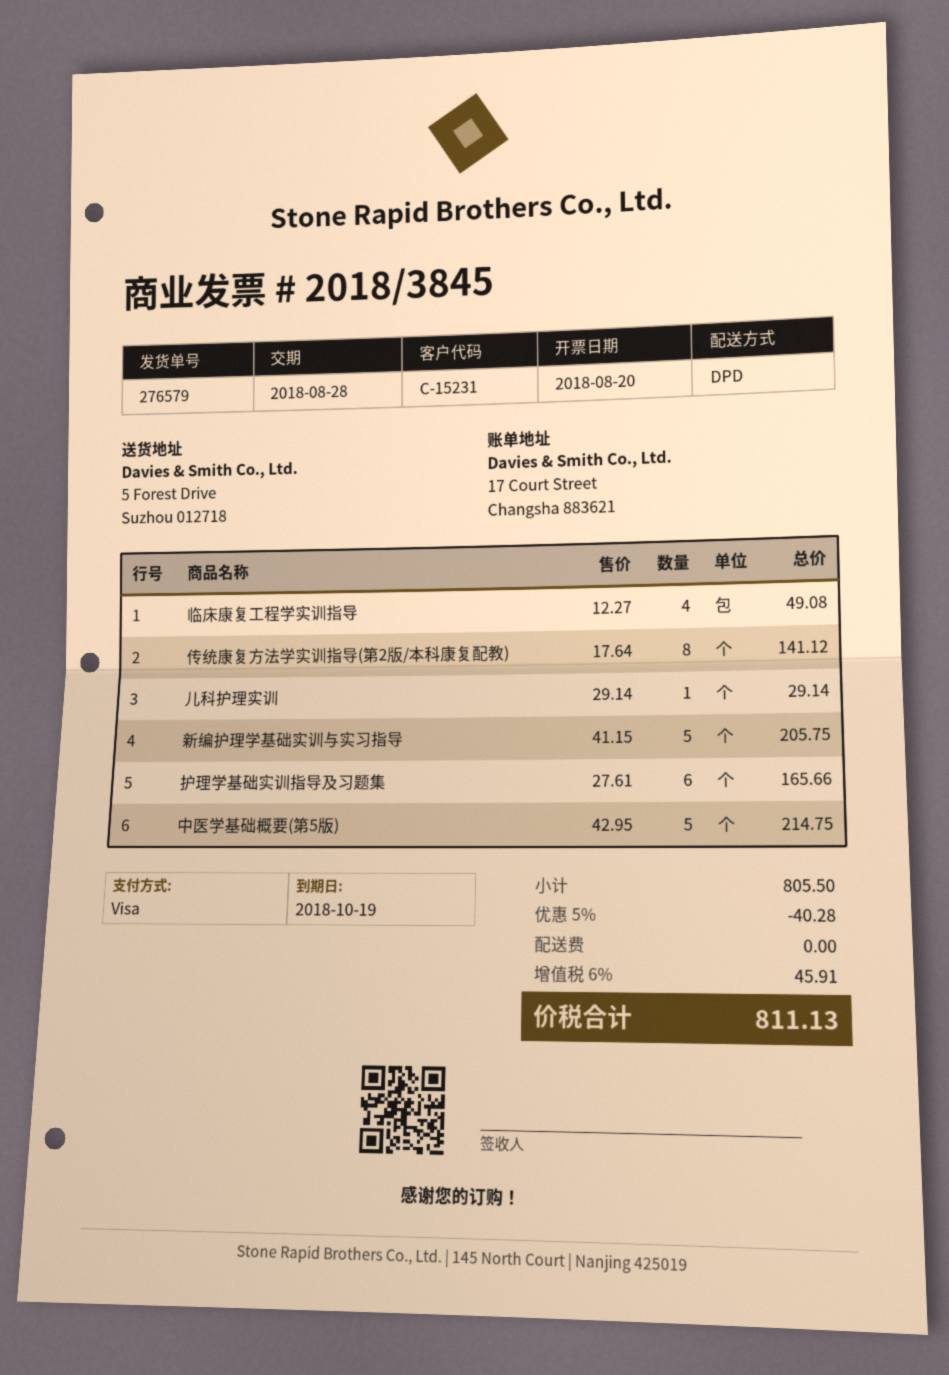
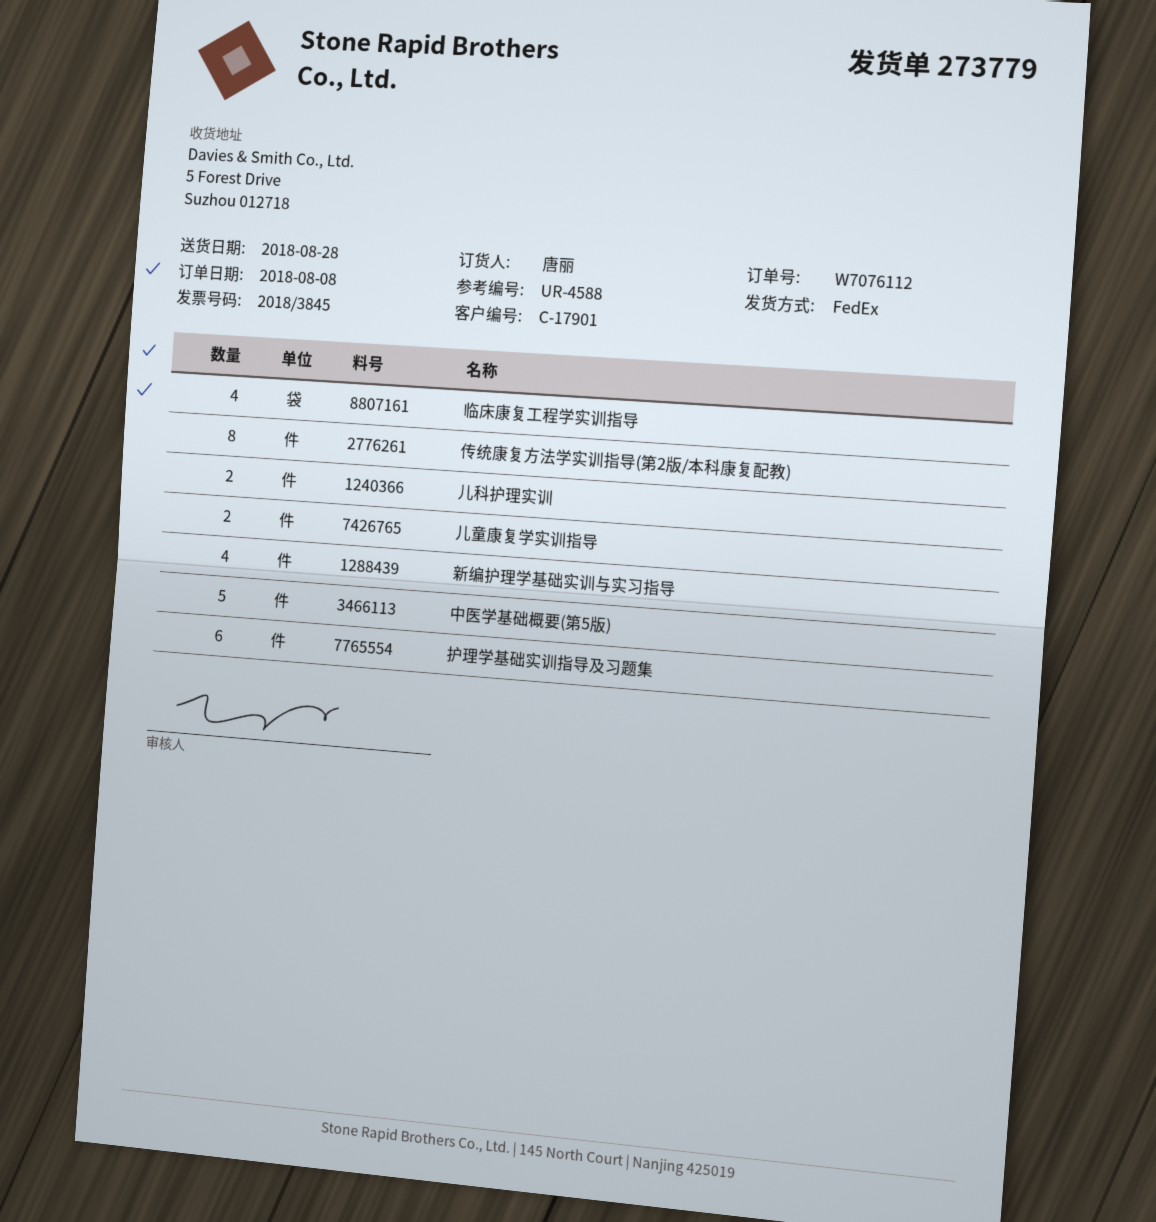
delivery note number: 276579 -> 273779
customer number: C-15231 -> C-17901
shipping method: DPD -> FedEx
儿科护理实训: 1 -> 2
新编护理学基础实训与实习指导: 5 -> 4
儿童康复学实训指导: none -> 2

